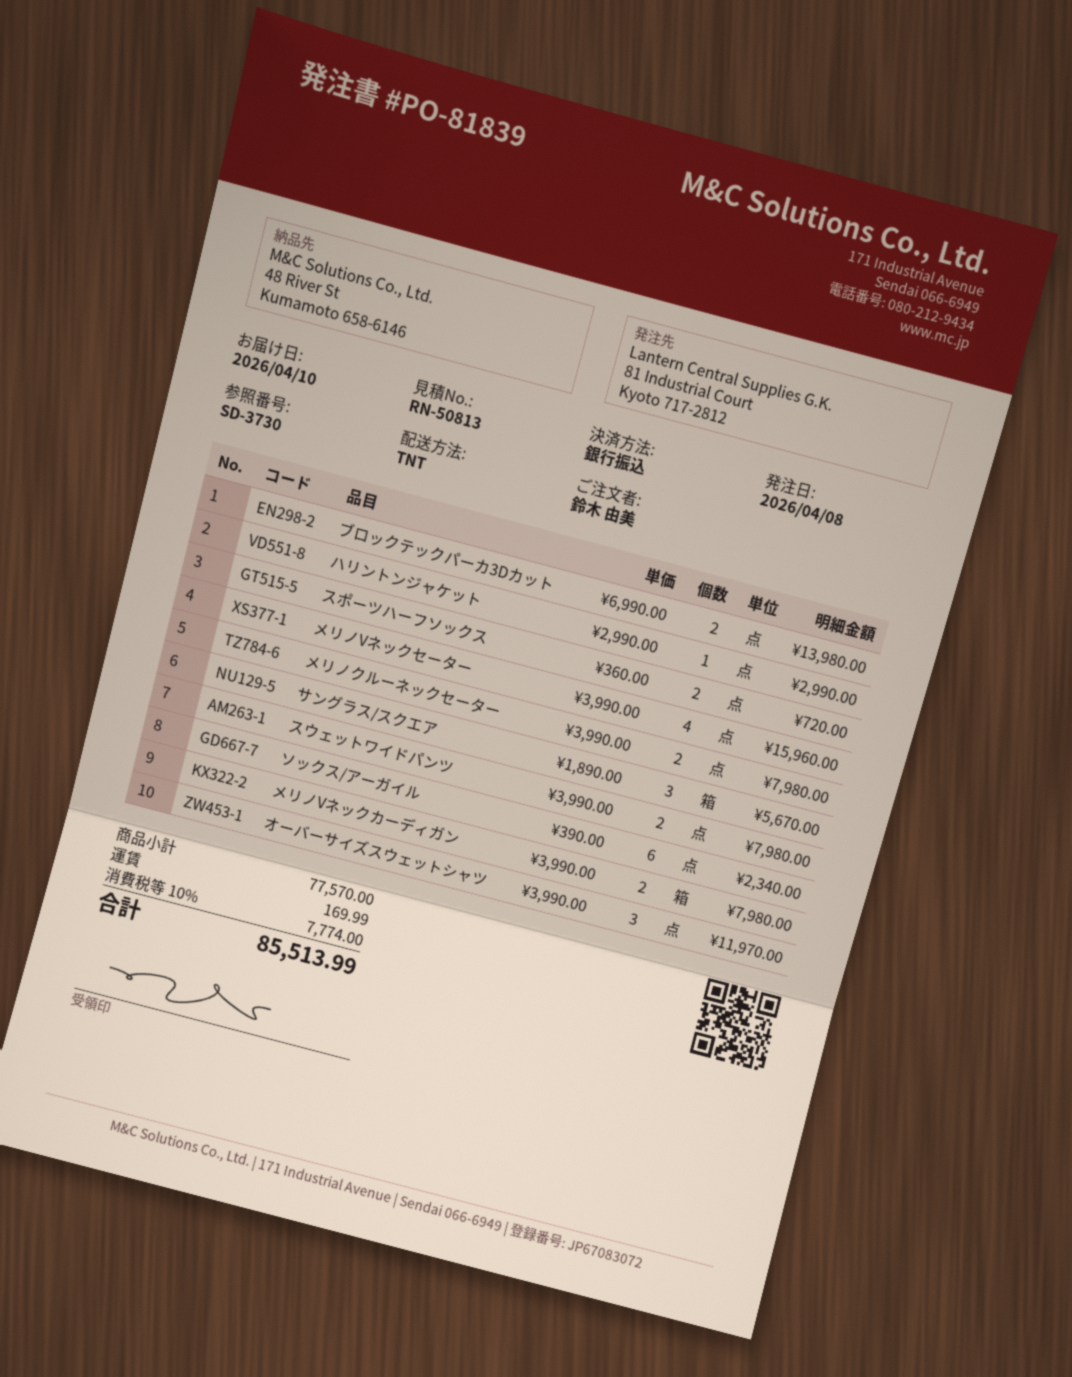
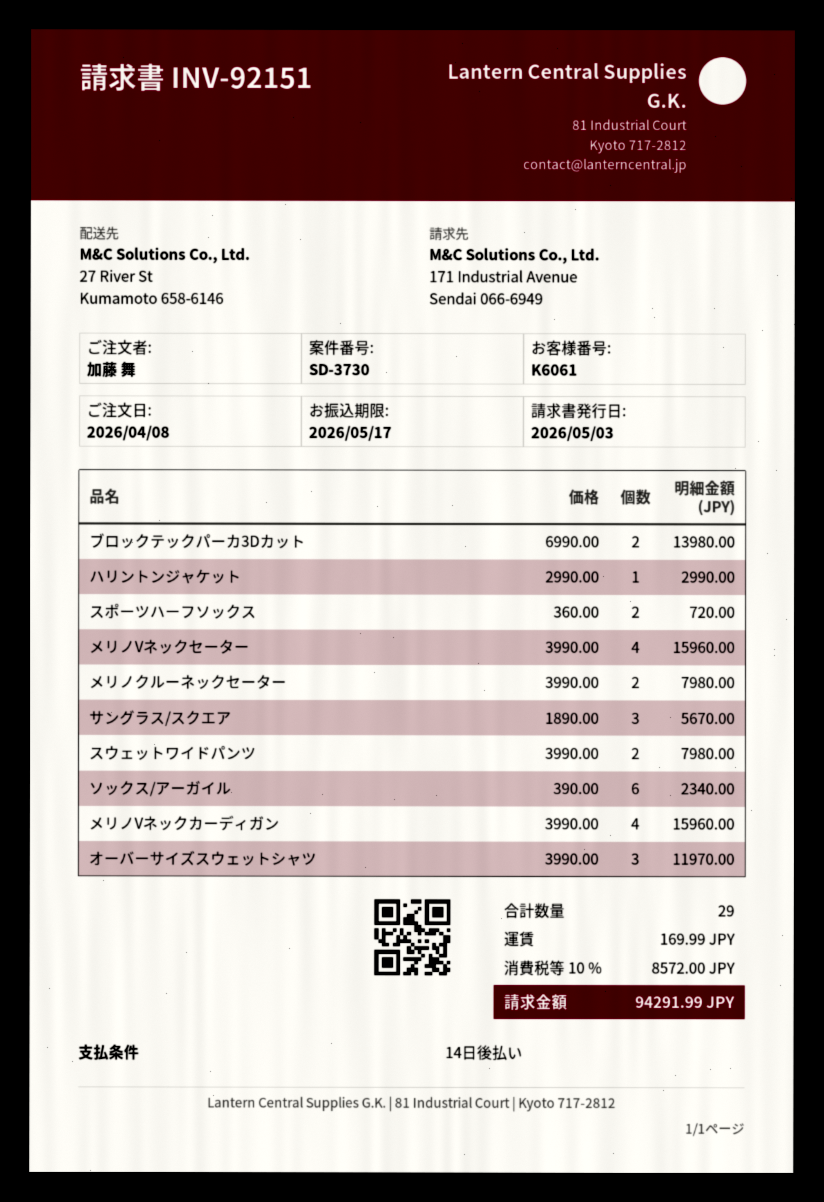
ordered by: 鈴木 由美 -> 加藤 舞
ship to: 48 River St, Kumamoto 658-6146 -> 27 River St, Kumamoto 658-6146
メリノVネックカーディガン: 2 x 3990.00 = 7980.00 -> 4 x 3990.00 = 15960.00
tax: 10% = 7774.00 -> 10% = 8572.00
total: 85513.99 -> 94291.99

